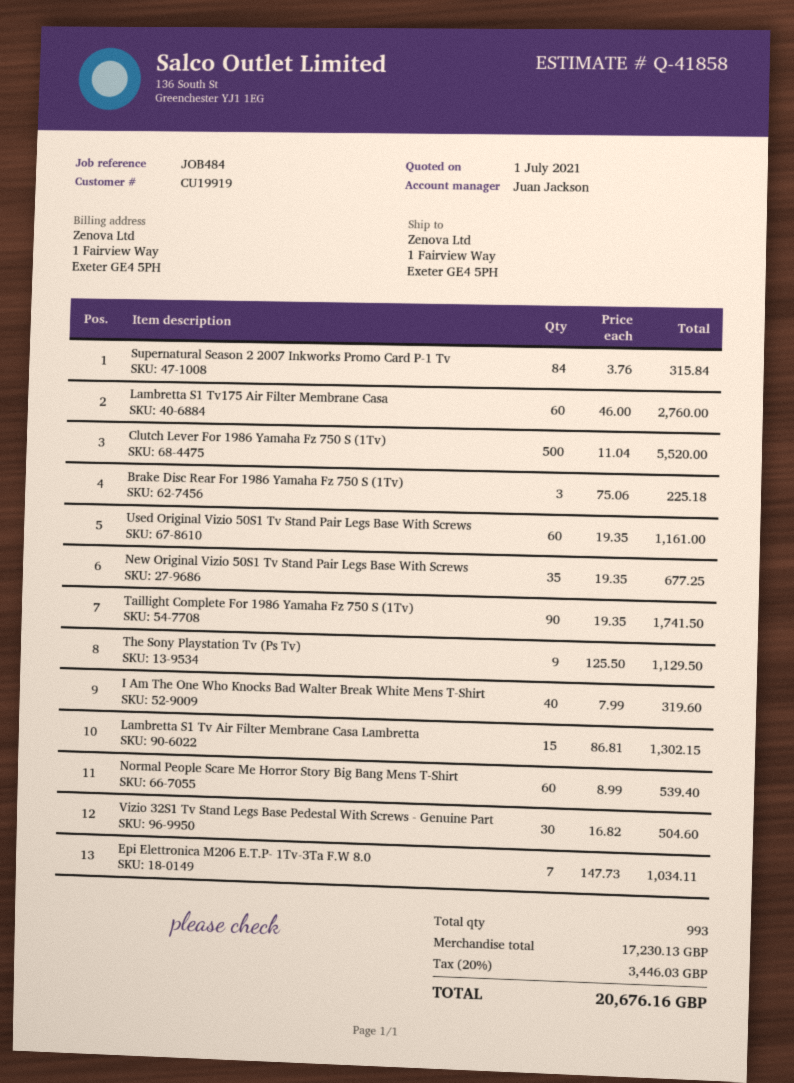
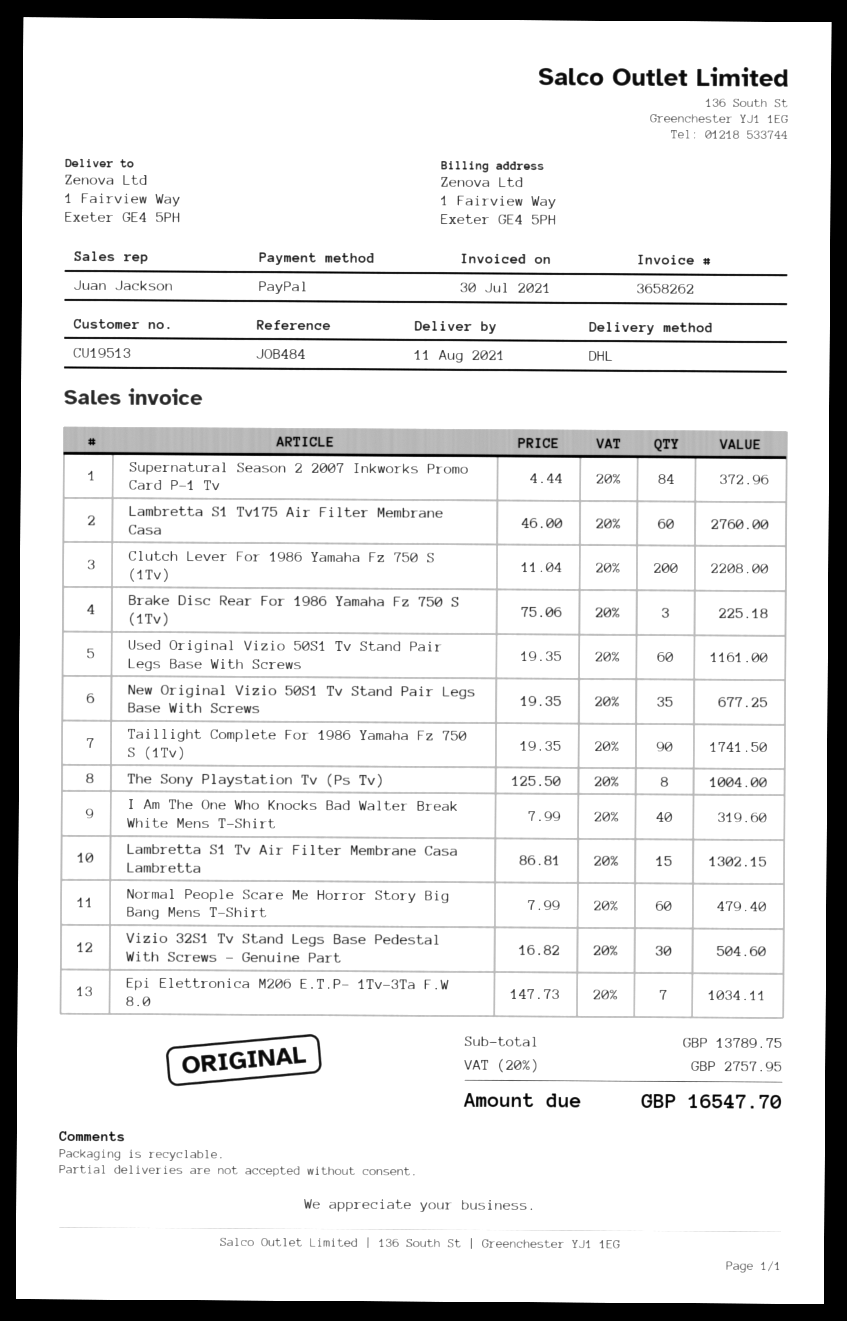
customer number: CU19919 -> CU19513
Supernatural Season 2 2007 Inkworks Promo Card P-1 Tv: 84 x 3.76 = 315.84 -> 84 x 4.44 = 372.96
Clutch Lever For 1986 Yamaha Fz 750 S (1Tv): 500 x 11.04 = 5520.00 -> 200 x 11.04 = 2208.00
The Sony Playstation Tv (Ps Tv): 9 x 125.50 = 1129.50 -> 8 x 125.50 = 1004.00
Normal People Scare Me Horror Story Big Bang Mens T-Shirt: 60 x 8.99 = 539.40 -> 60 x 7.99 = 479.40
subtotal: 17230.13 -> 13789.75
tax: 20% = 3446.03 -> 20% = 2757.95
total: 20676.16 -> 16547.70

